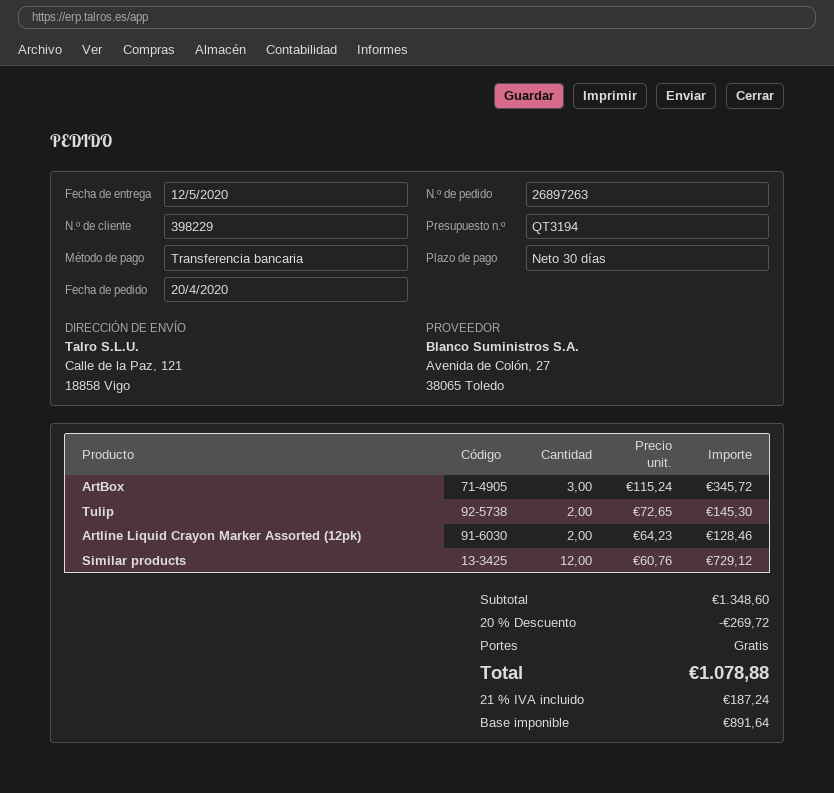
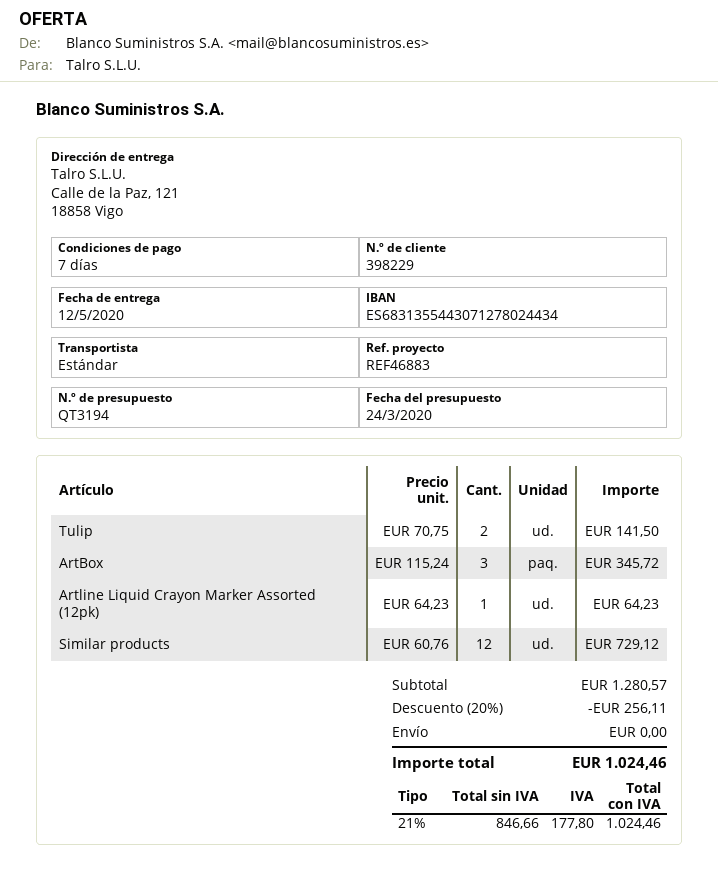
payment terms: 30 days -> 7 days
Tulip: 2 x 72.65 = 145.30 -> 2 x 70.75 = 141.50
Artline Liquid Crayon Marker Assorted (12pk): 2 x 64.23 = 128.46 -> 1 x 64.23 = 64.23
subtotal: 1348.60 -> 1280.57
discount: 20% = 269.72 -> 20% = 256.11
net: 891.64 -> 846.66
tax: 21% = 187.24 -> 21% = 177.80
total: 1078.88 -> 1024.46

